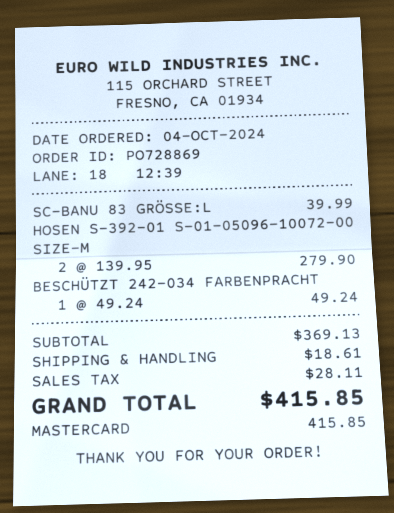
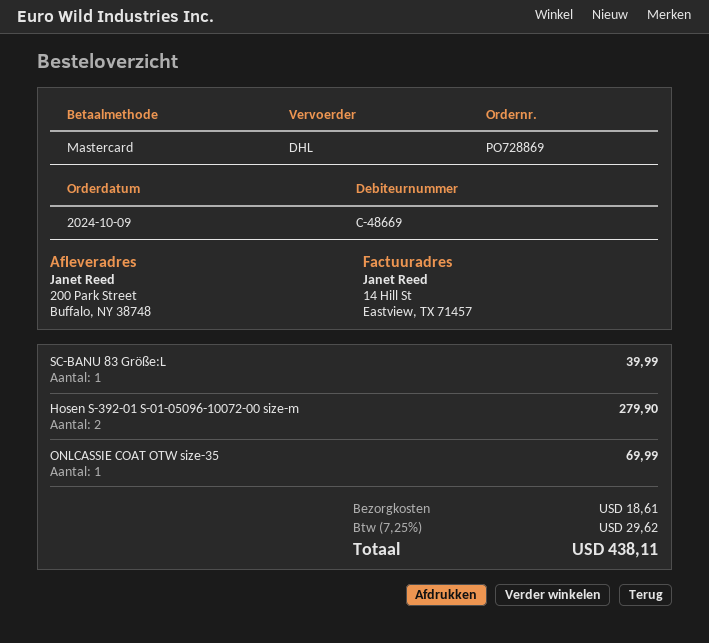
order date: 2024-10-04 -> 2024-10-09
BESCHÜTZT 242-034 FARBENPRACHT: 1 for 49.24 -> none
ONLCASSIE COAT OTW size-35: none -> 1 for 69.99
tax: 28.11 -> 29.62
total: 415.85 -> 438.11

